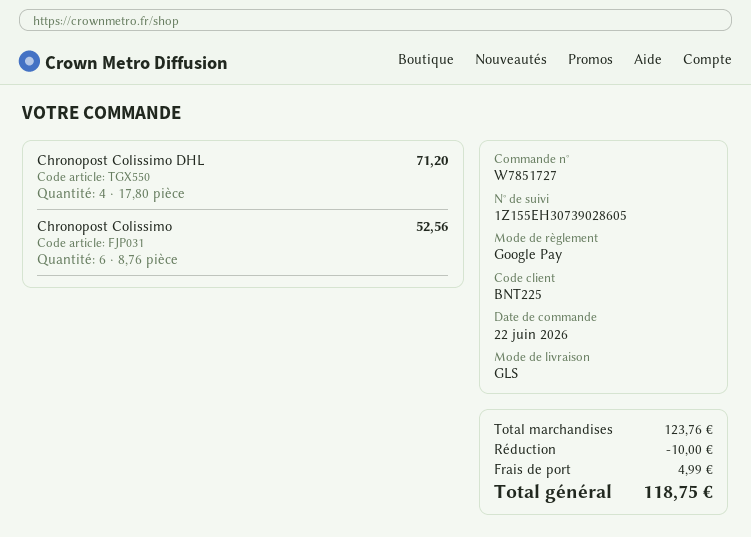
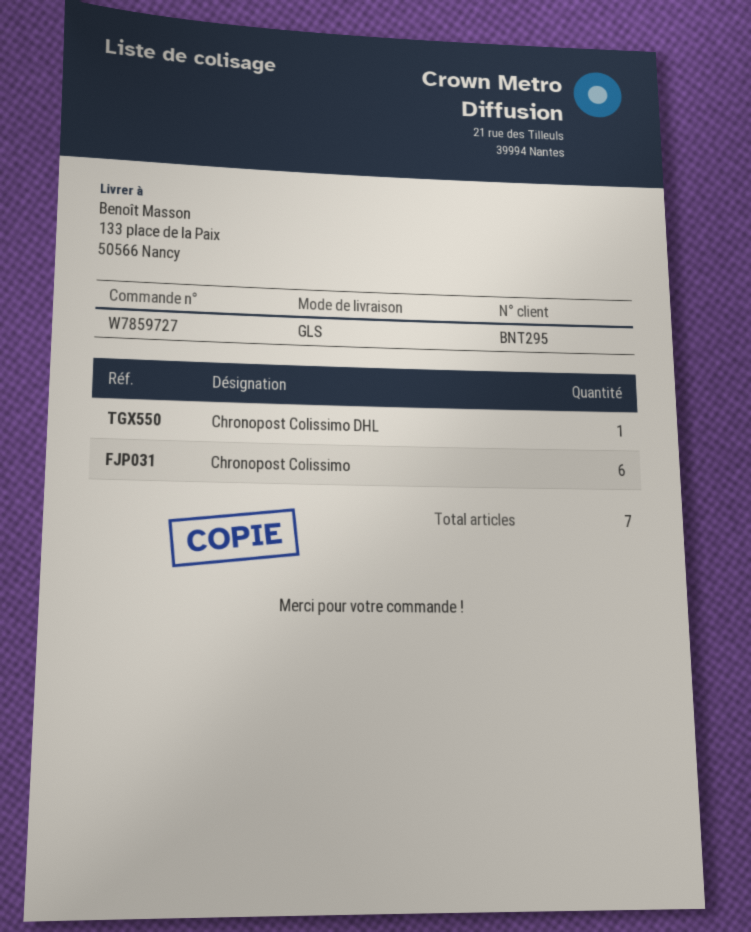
order number: W7851727 -> W7859727
customer number: BNT225 -> BNT295
Chronopost Colissimo DHL: 4 -> 1

